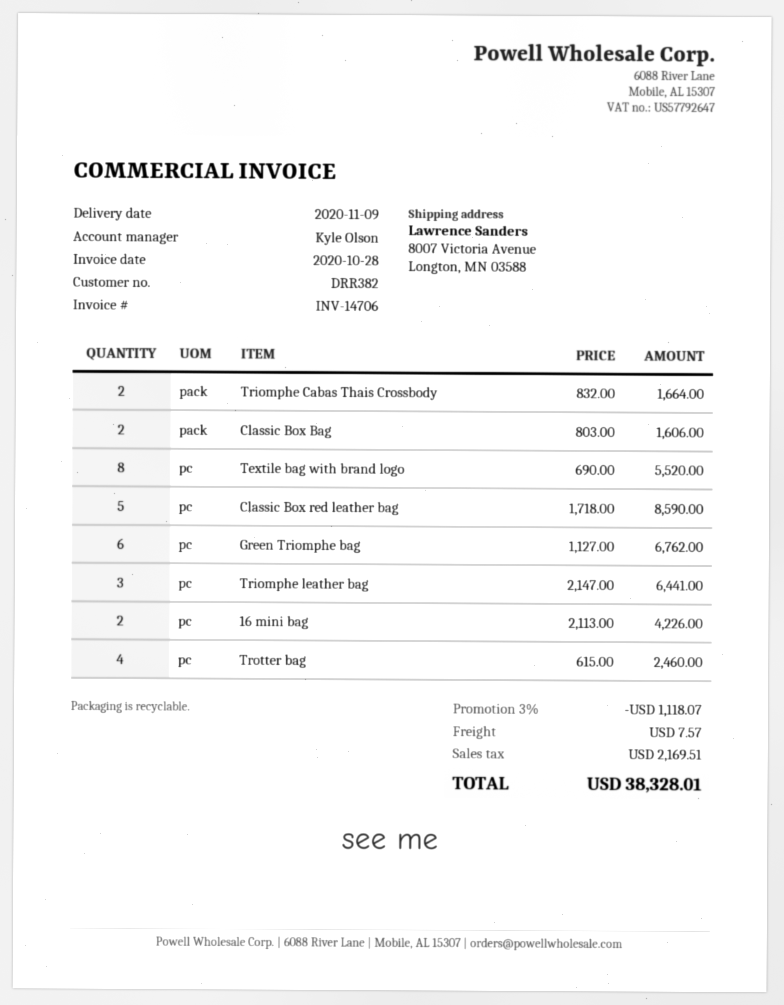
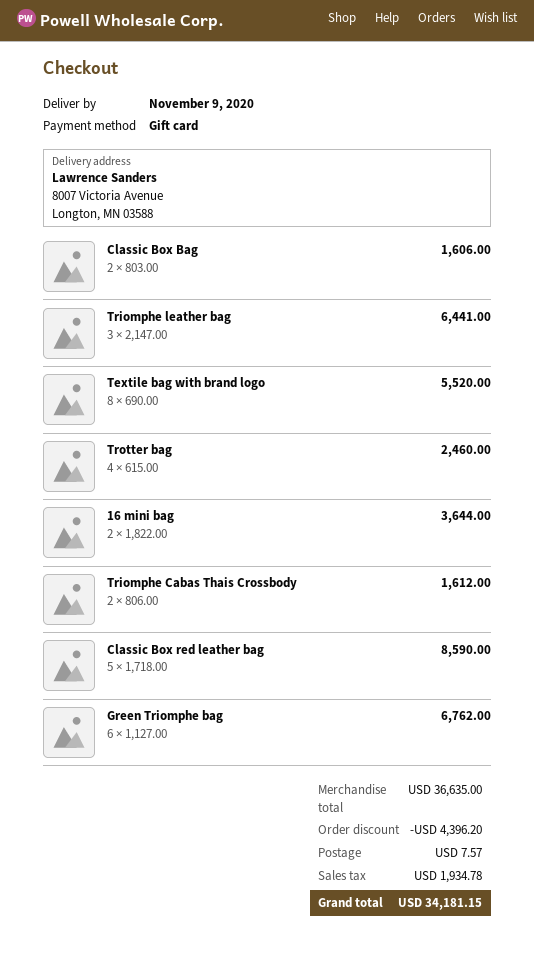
Triomphe Cabas Thais Crossbody: 2 x 832.00 = 1664.00 -> 2 x 806.00 = 1612.00
16 mini bag: 2 x 2113.00 = 4226.00 -> 2 x 1822.00 = 3644.00
discount: 1118.07 -> 4396.20
tax: 2169.51 -> 1934.78
total: 38328.01 -> 34181.15

